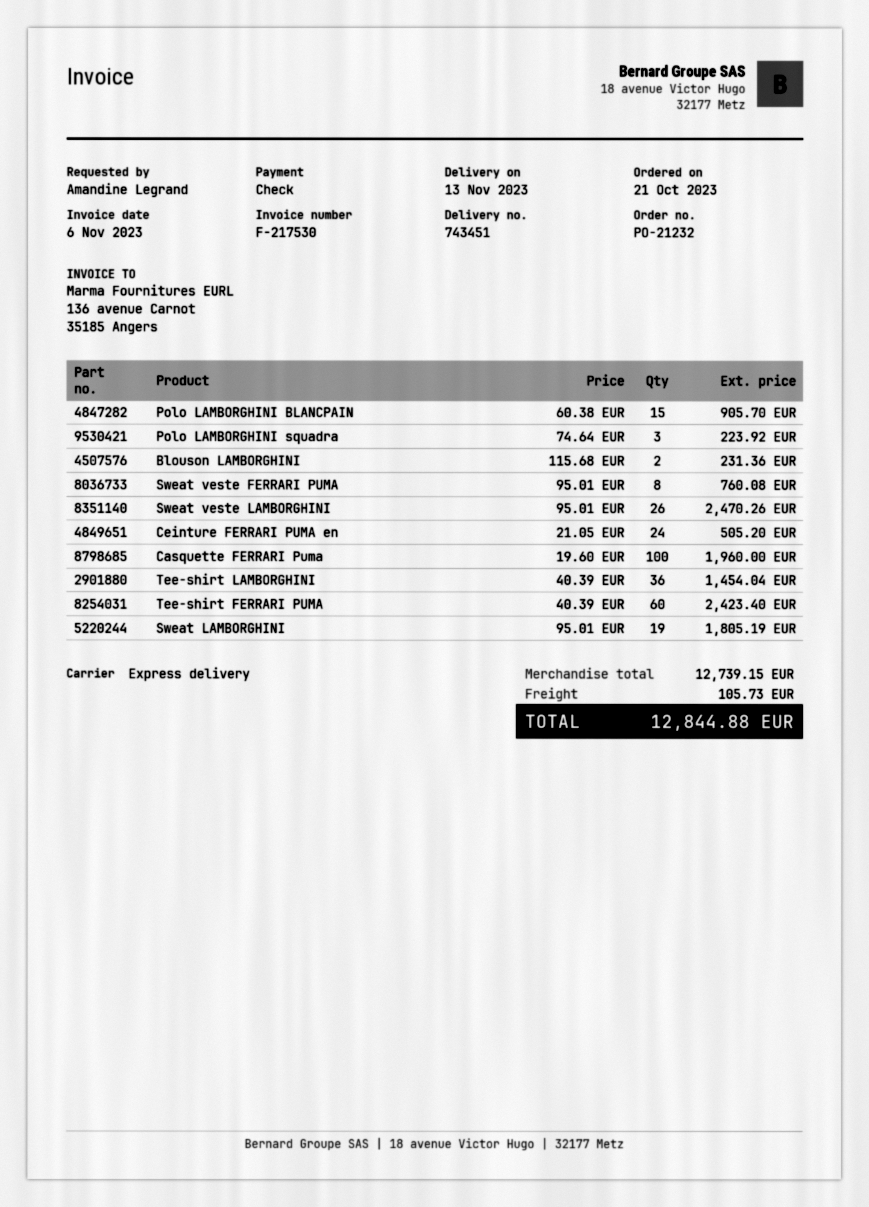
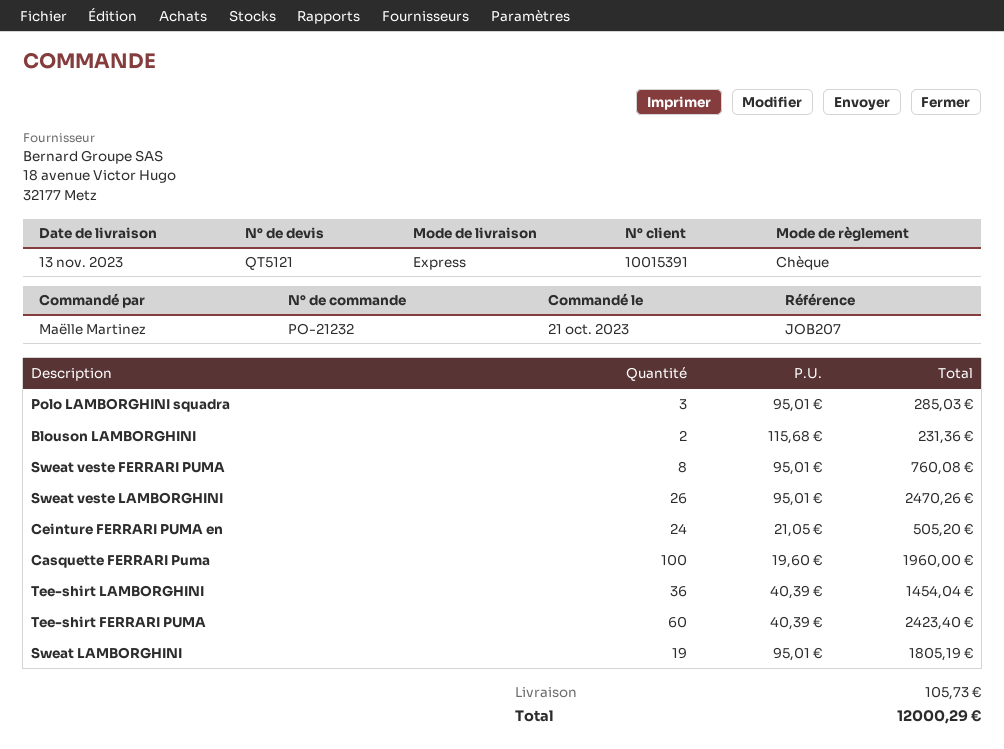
ordered by: Amandine Legrand -> Maëlle Martinez
Polo LAMBORGHINI BLANCPAIN: 15 x 60.38 = 905.70 -> none
Polo LAMBORGHINI squadra: 3 x 74.64 = 223.92 -> 3 x 95.01 = 285.03
total: 12844.88 -> 12000.29

